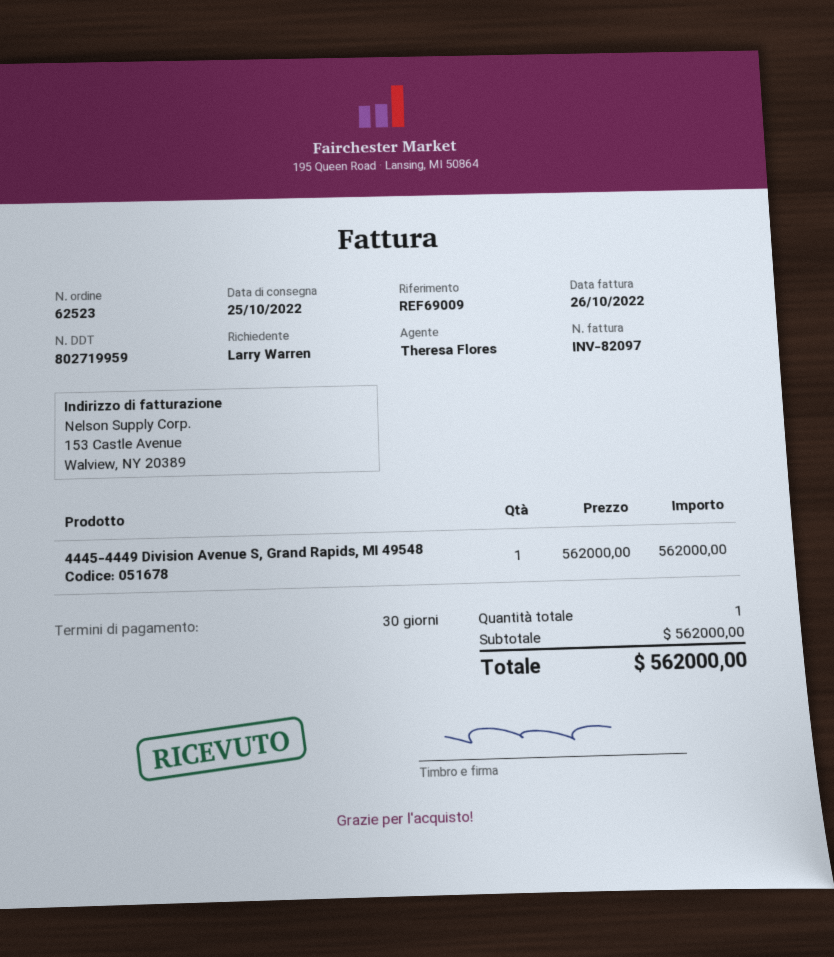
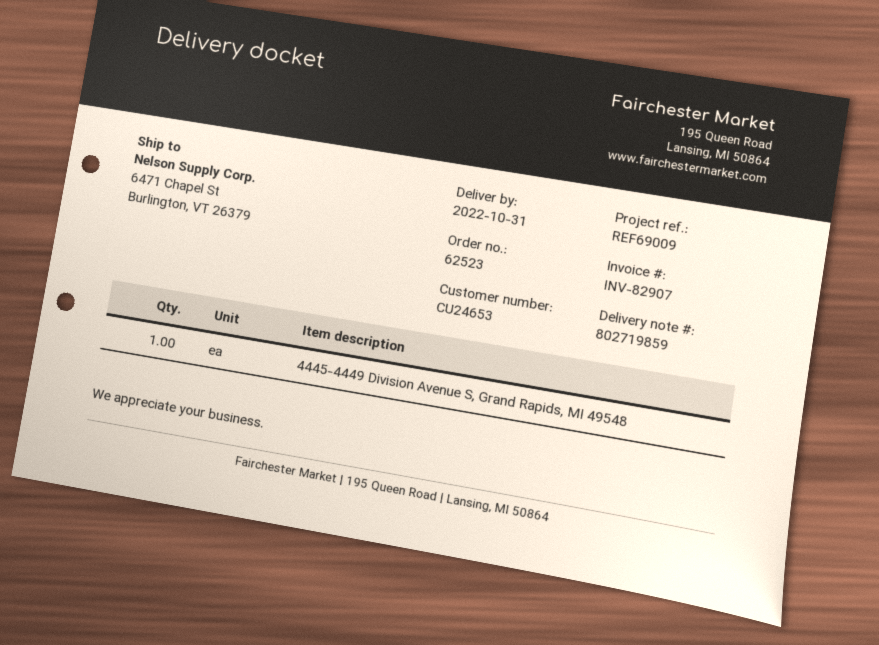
delivery note number: 802719959 -> 802719859
delivery date: 2022-10-25 -> 2022-10-31
invoice number: INV-82097 -> INV-82907

